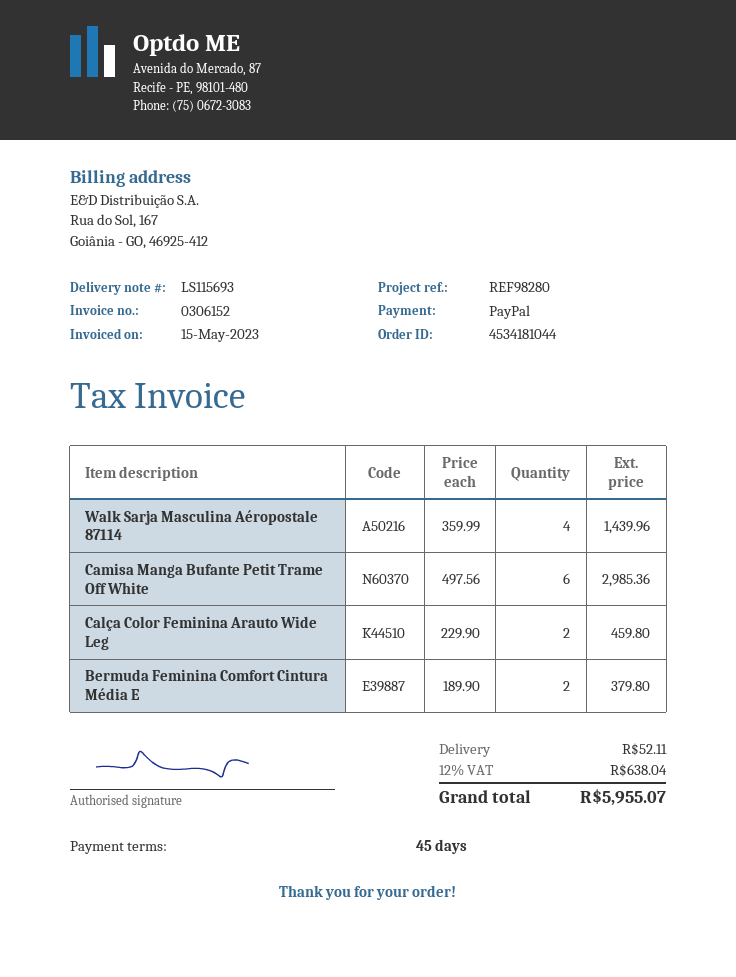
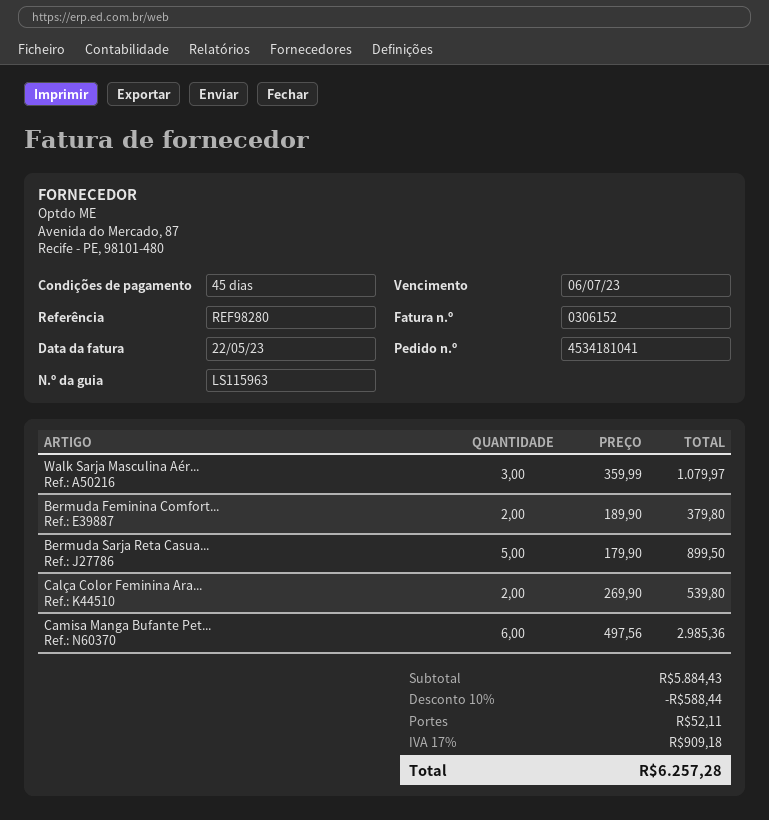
order number: 4534181044 -> 4534181041
delivery note number: LS115693 -> LS115963
invoice date: 2023-05-15 -> 2023-05-22
Walk Sarja Masculina Aéropostale 87114: 4 x 359.99 = 1439.96 -> 3 x 359.99 = 1079.97
Calça Color Feminina Arauto Wide Leg: 2 x 229.90 = 459.80 -> 2 x 269.90 = 539.80
Bermuda Sarja Reta Casua...: none -> 5 x 179.90 = 899.50
discount: none -> 10% = 588.44
tax: 12% = 638.04 -> 17% = 909.18
total: 5955.07 -> 6257.28

